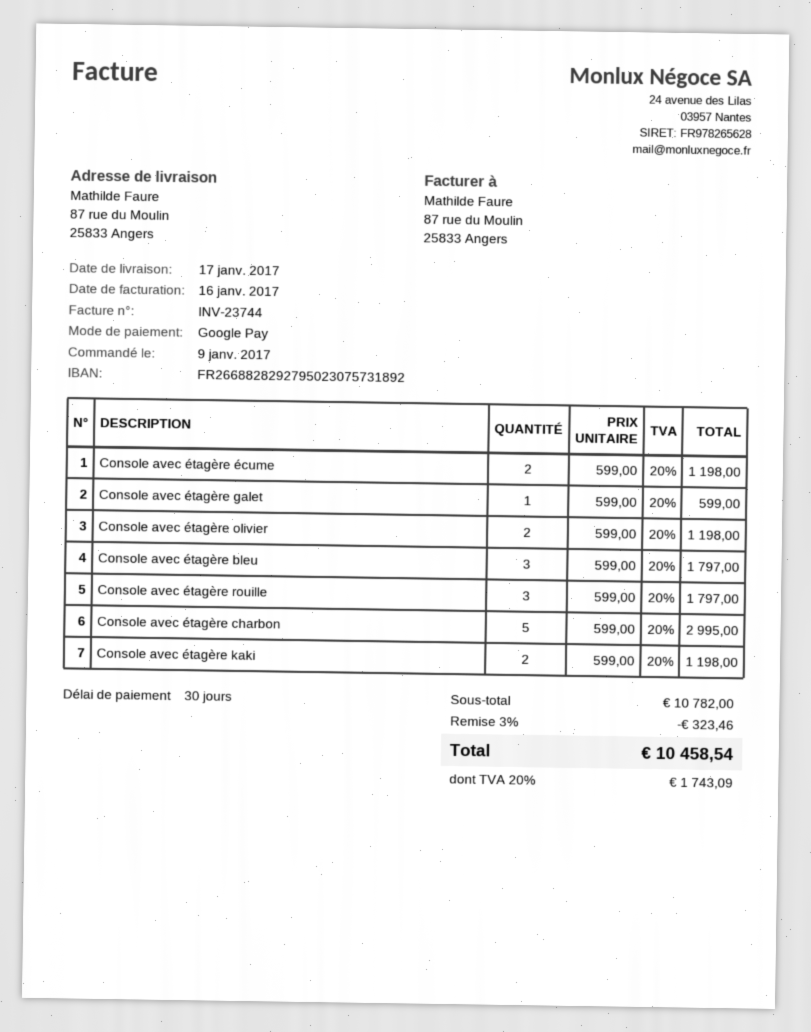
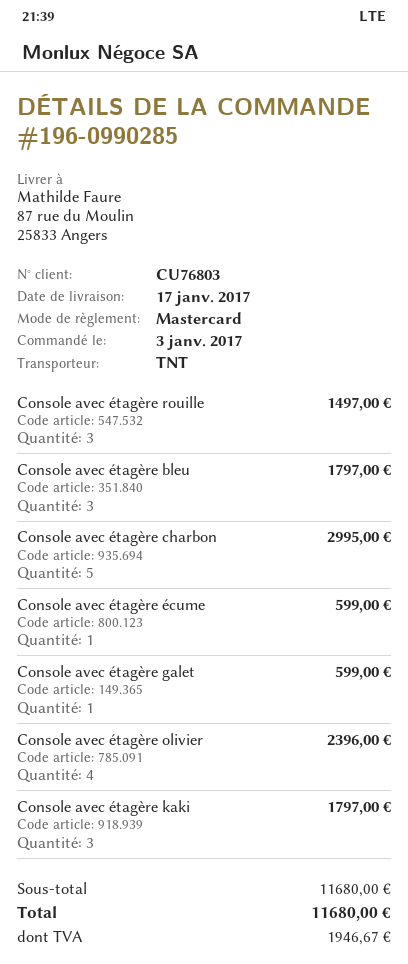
order date: 2017-01-09 -> 2017-01-03
payment method: Google Pay -> Mastercard
Console avec étagère écume: 2 for 1198.00 -> 1 for 599.00
Console avec étagère olivier: 2 for 1198.00 -> 4 for 2396.00
Console avec étagère rouille: 3 for 1797.00 -> 3 for 1497.00
Console avec étagère kaki: 2 for 1198.00 -> 3 for 1797.00
subtotal: 10782.00 -> 11680.00
discount: 3% = 323.46 -> none
tax: 1743.09 -> 1946.67
total: 10458.54 -> 11680.00

